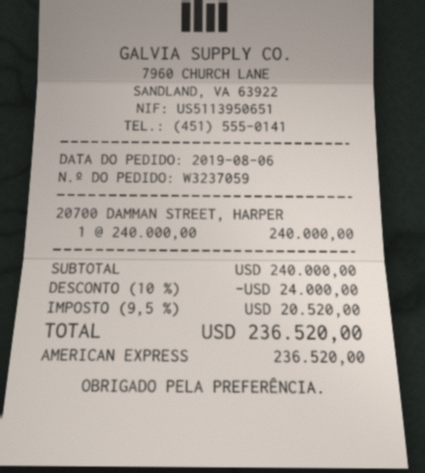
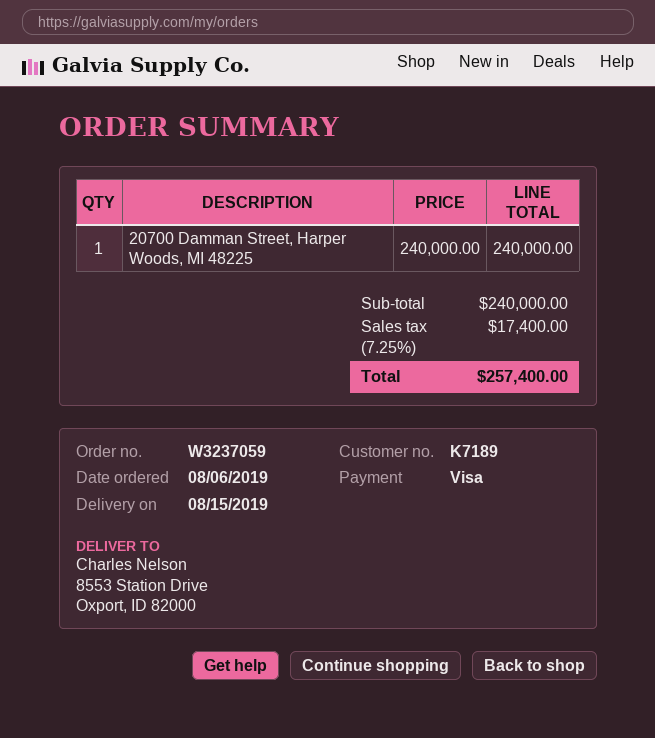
payment method: American Express -> Visa
discount: 10% = 24000.00 -> none
tax: 9.5% = 20520.00 -> 7.25% = 17400.00
total: 236520.00 -> 257400.00

